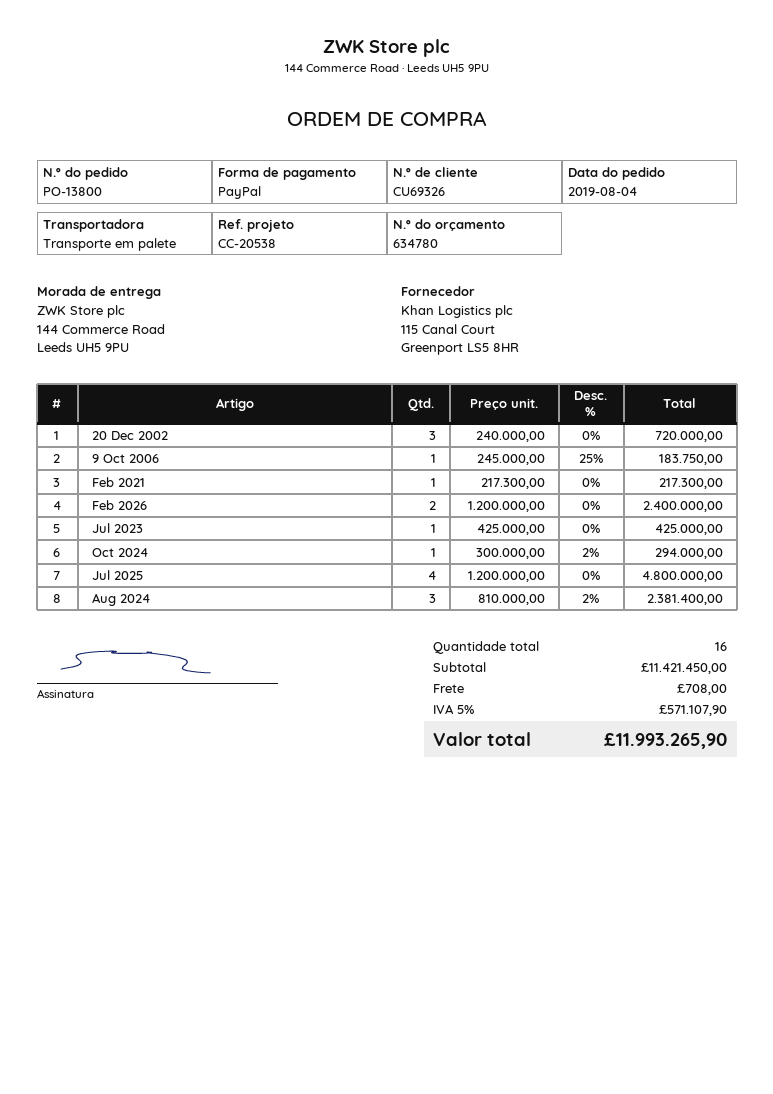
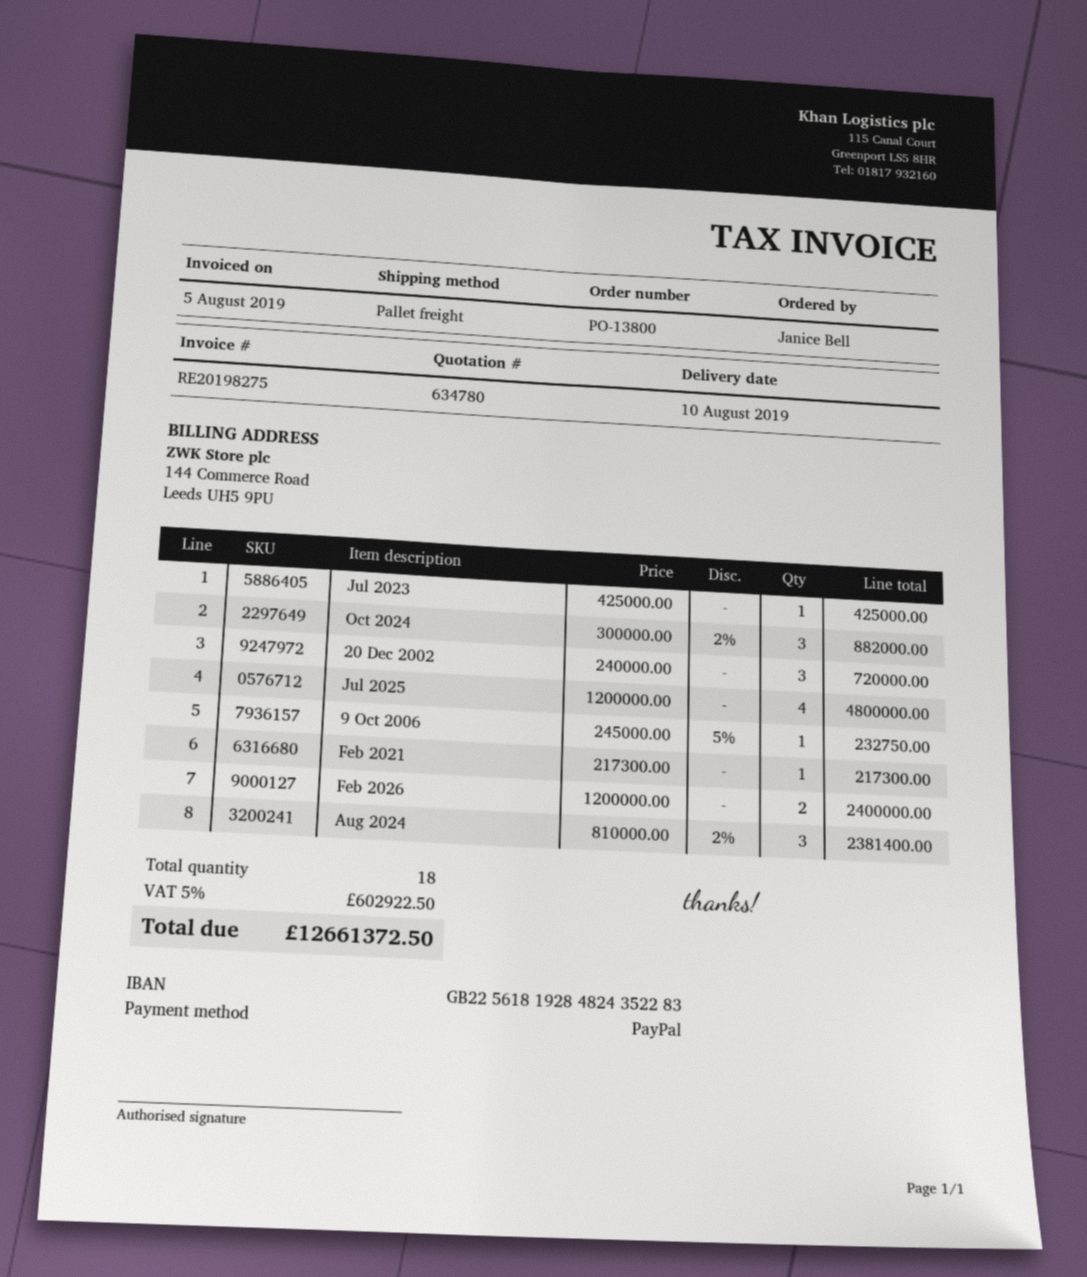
9 Oct 2006: 1 x 245000.00 - 25% = 183750.00 -> 1 x 245000.00 - 5% = 232750.00
Oct 2024: 1 x 300000.00 - 2% = 294000.00 -> 3 x 300000.00 - 2% = 882000.00
total quantity: 16 -> 18
shipping: 708.00 -> none
tax: 5% = 571107.90 -> 5% = 602922.50
total: 11993265.90 -> 12661372.50

